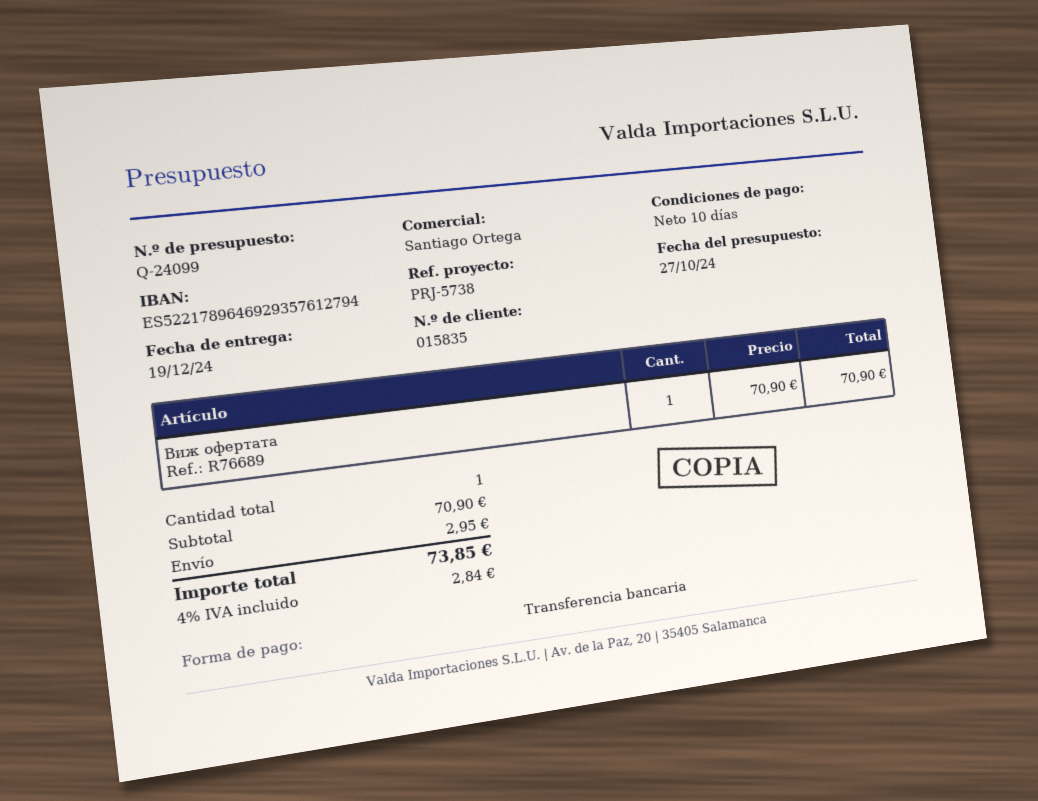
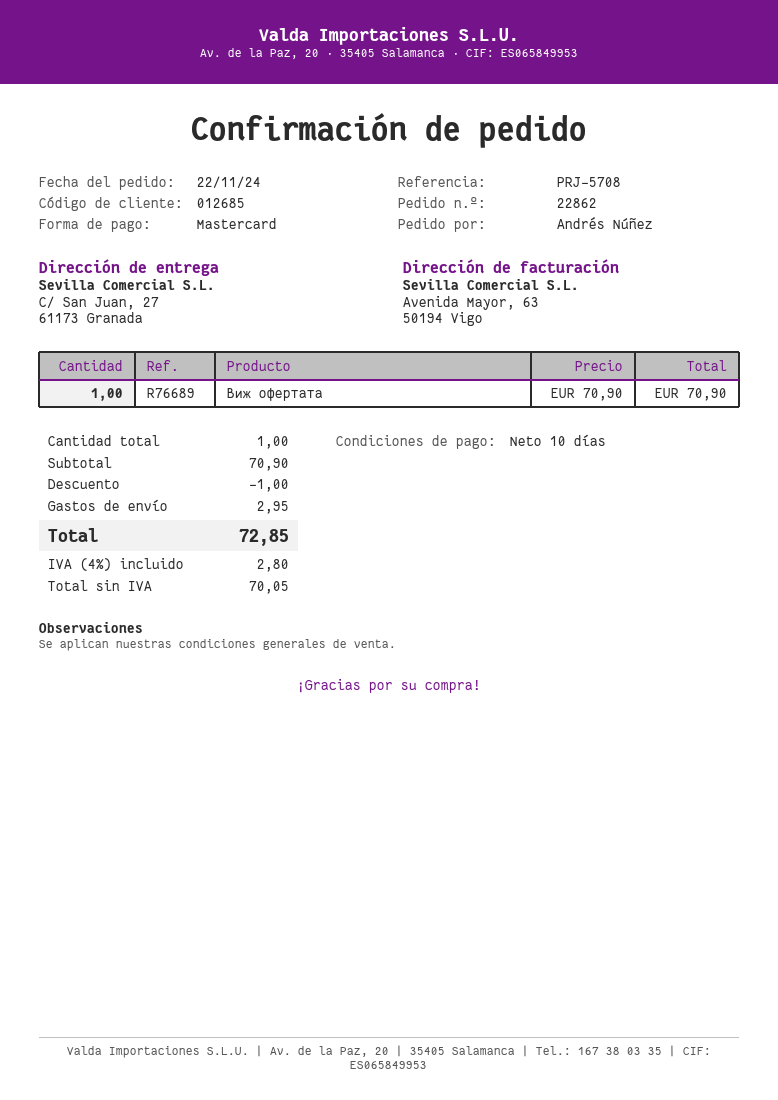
customer number: 015835 -> 012685
reference: PRJ-5738 -> PRJ-5708
payment method: bank transfer -> Mastercard
discount: none -> 1.00
tax: 4% = 2.84 -> 4% = 2.80
total: 73.85 -> 72.85

